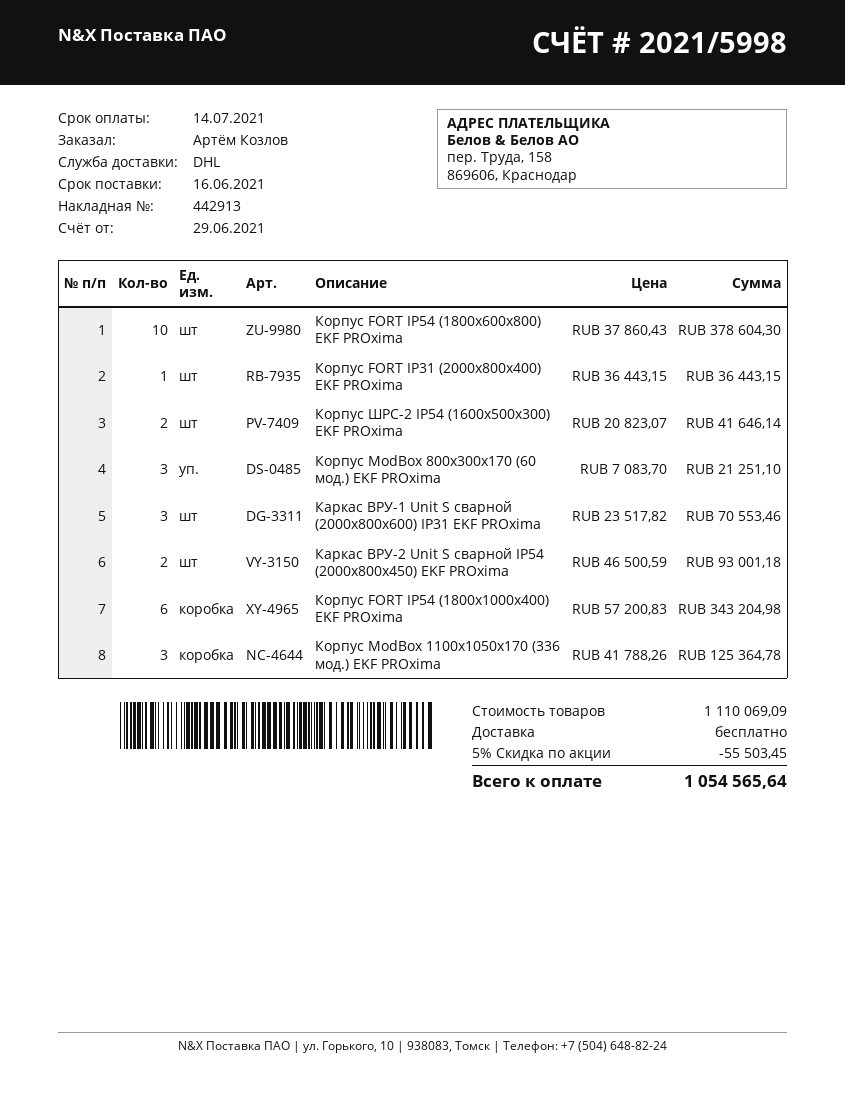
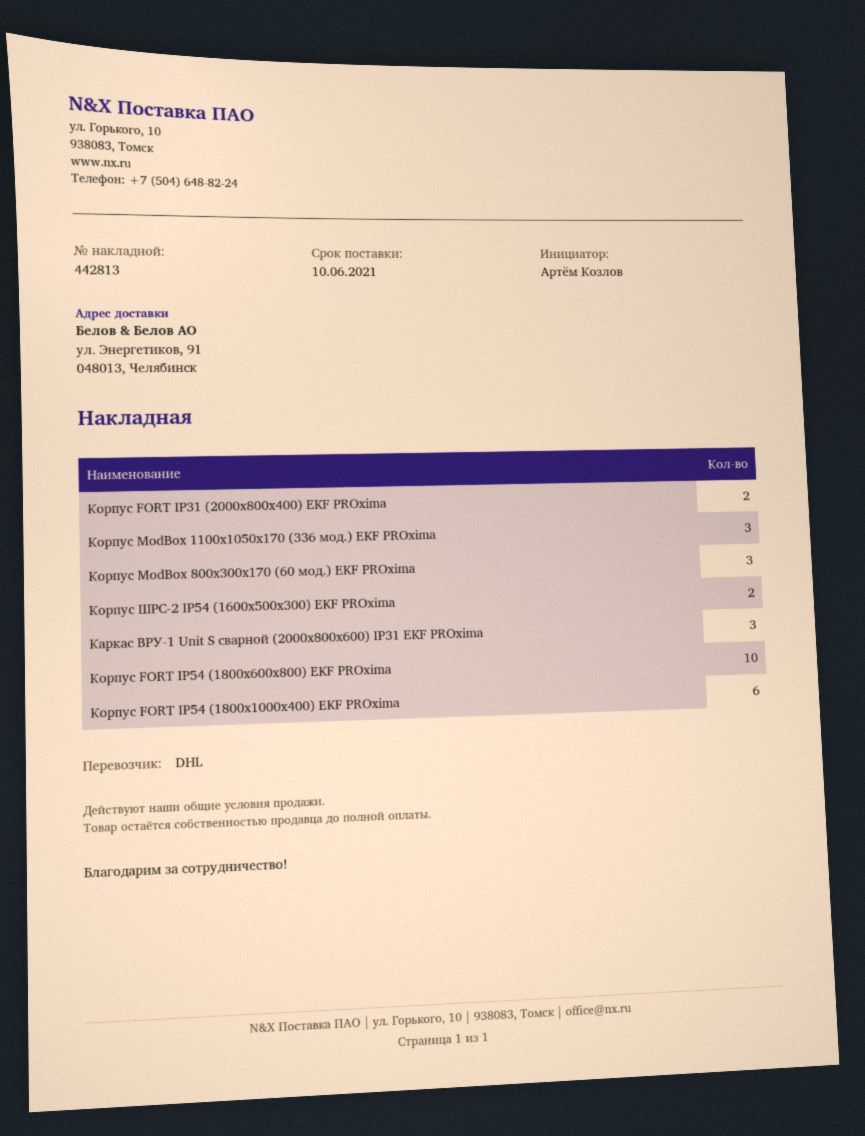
delivery note number: 442913 -> 442813
delivery date: 2021-06-16 -> 2021-06-10
Корпус FORT IP31 (2000x800x400) EKF PROxima: 1 -> 2
Каркас ВРУ-2 Unit S сварной IP54 (2000х800х450) EKF PROxima: 2 -> none

